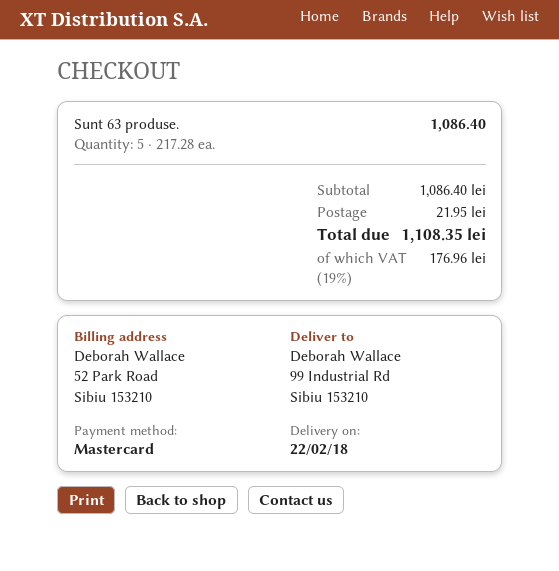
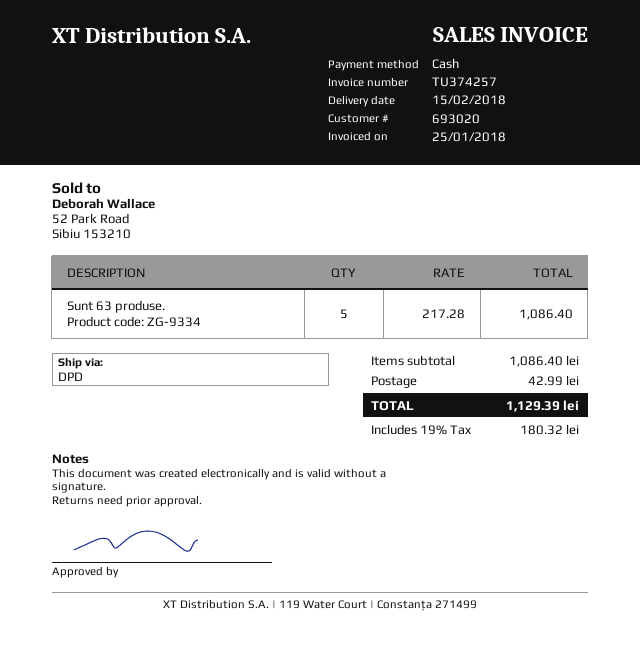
delivery date: 2018-02-22 -> 2018-02-15
payment method: Mastercard -> cash
shipping: 21.95 -> 42.99
tax: 19% = 176.96 -> 19% = 180.32
total: 1108.35 -> 1129.39

